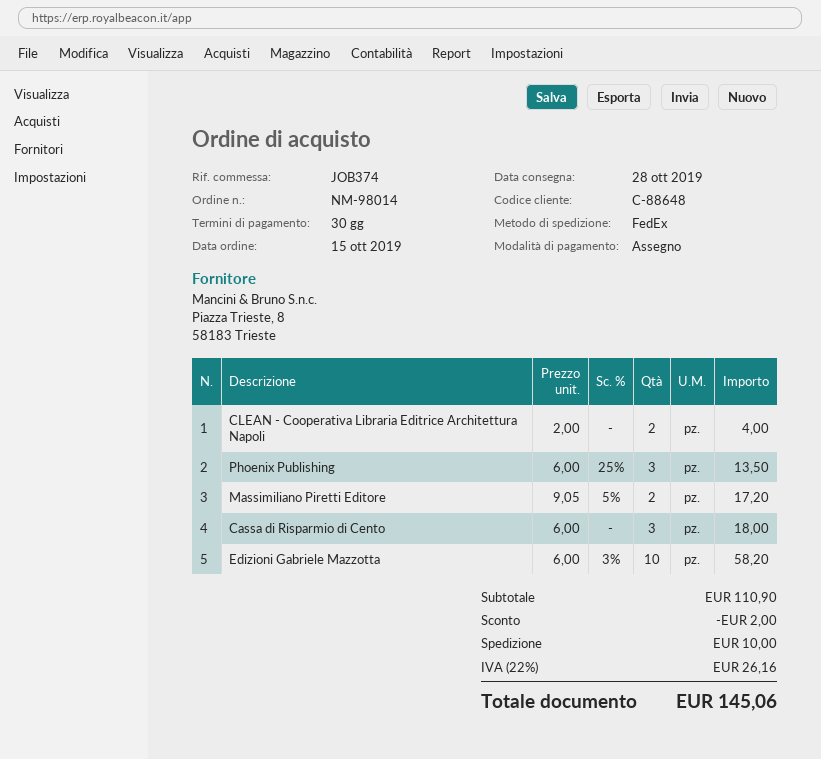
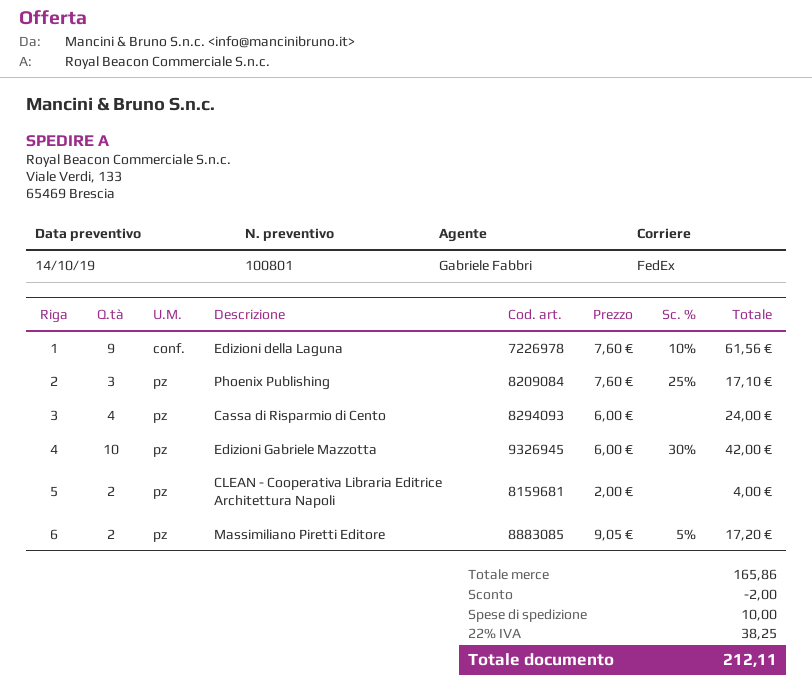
Phoenix Publishing: 3 x 6.00 - 25% = 13.50 -> 3 x 7.60 - 25% = 17.10
Cassa di Risparmio di Cento: 3 x 6.00 = 18.00 -> 4 x 6.00 = 24.00
Edizioni Gabriele Mazzotta: 10 x 6.00 - 3% = 58.20 -> 10 x 6.00 - 30% = 42.00
Edizioni della Laguna: none -> 9 x 7.60 - 10% = 61.56
subtotal: 110.90 -> 165.86
tax: 22% = 26.16 -> 22% = 38.25
total: 145.06 -> 212.11

